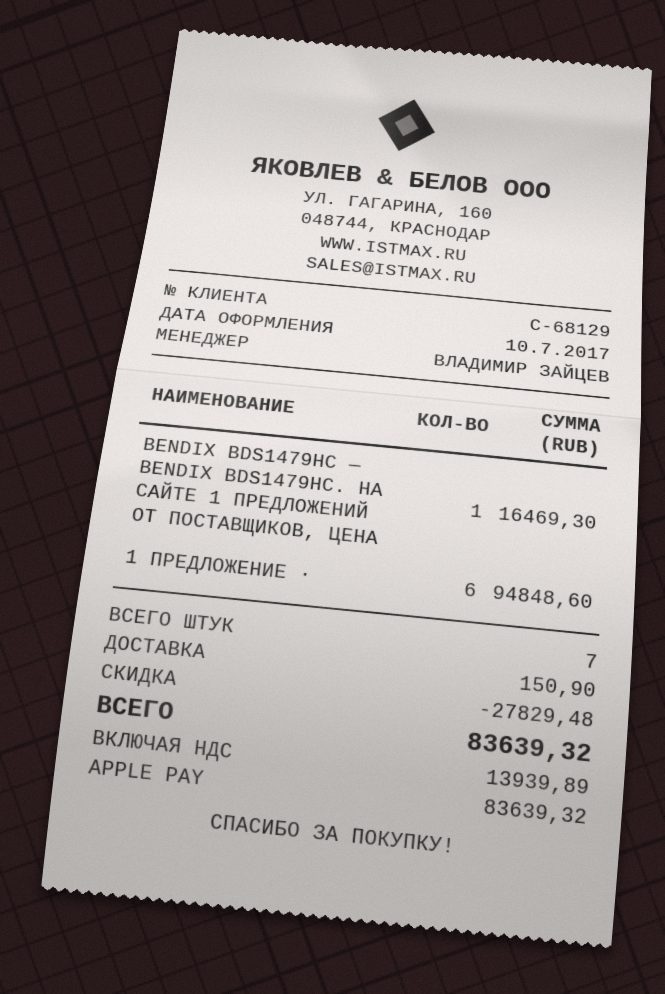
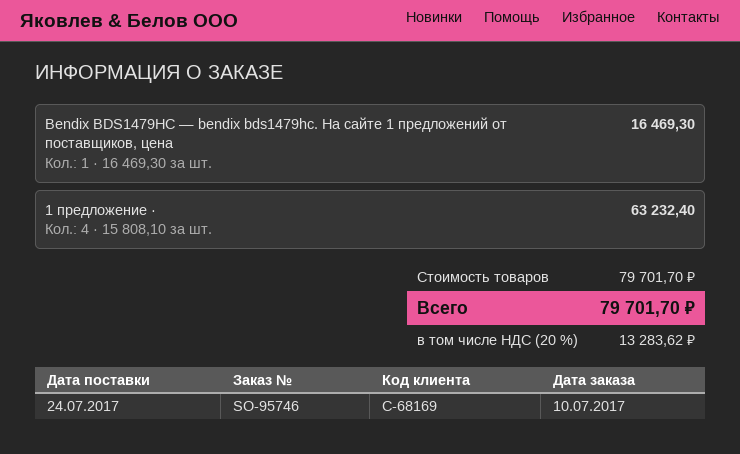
customer number: C-68129 -> C-68169
1 ПРЕДЛОЖЕНИЕ ·: 6 for 94848.60 -> 4 for 63232.40
discount: 27829.48 -> none
shipping: 150.90 -> none
tax: 13939.89 -> 13283.62
total: 83639.32 -> 79701.70

